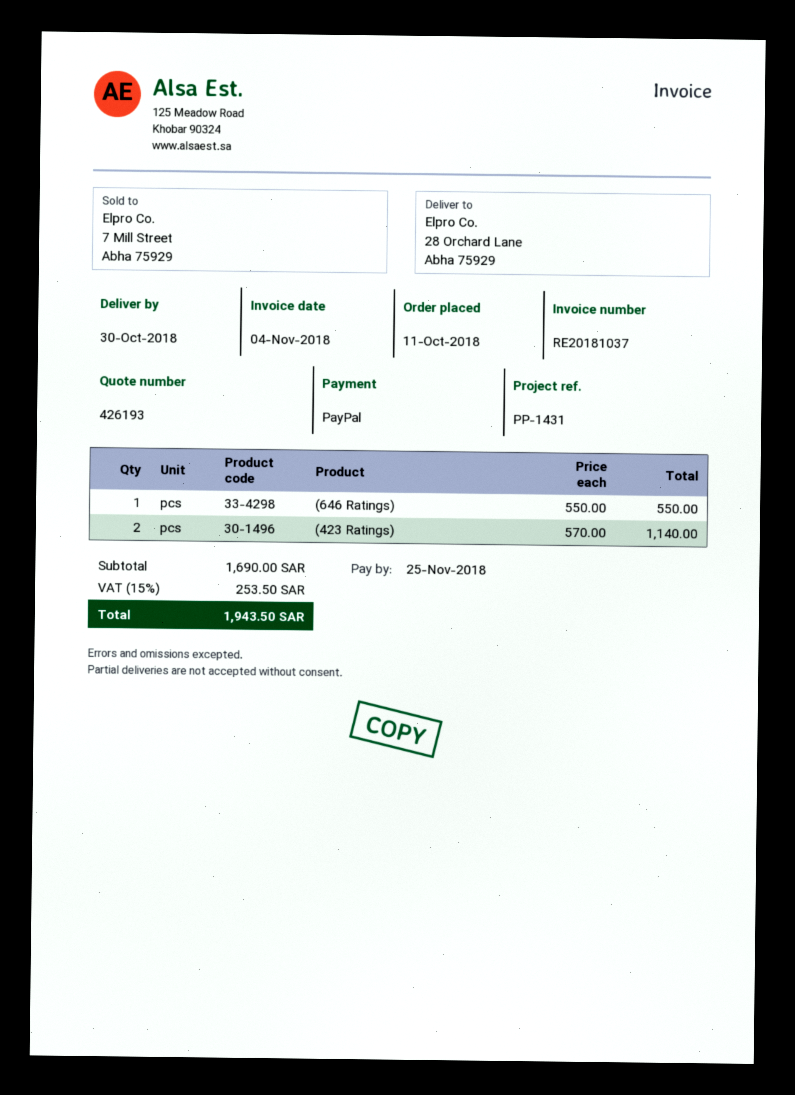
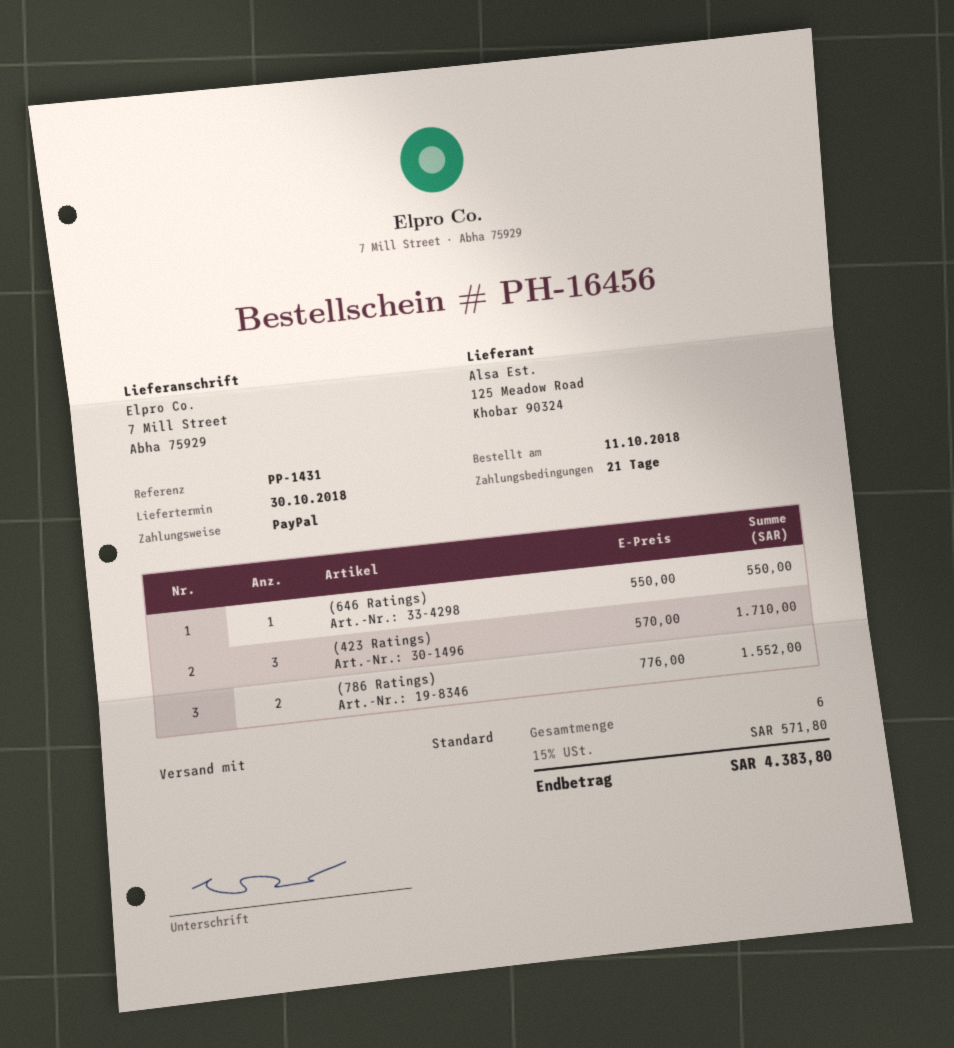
ship to: 28 Orchard Lane, Abha 75929 -> 7 Mill Street, Abha 75929
(423 Ratings): 2 x 570.00 = 1140.00 -> 3 x 570.00 = 1710.00
(786 Ratings): none -> 2 x 776.00 = 1552.00
tax: 15% = 253.50 -> 15% = 571.80
total: 1943.50 -> 4383.80

